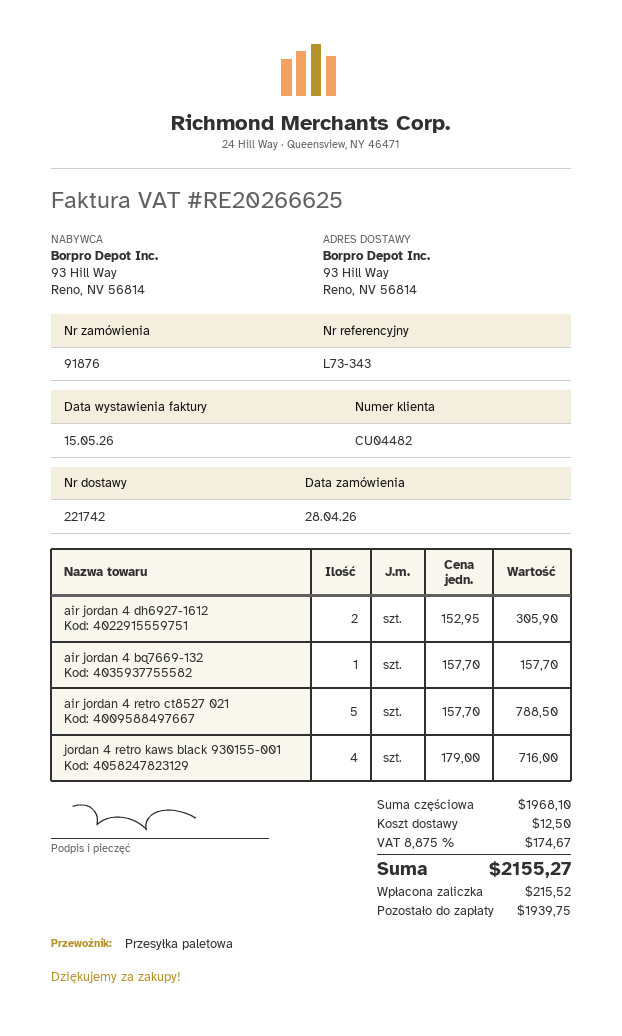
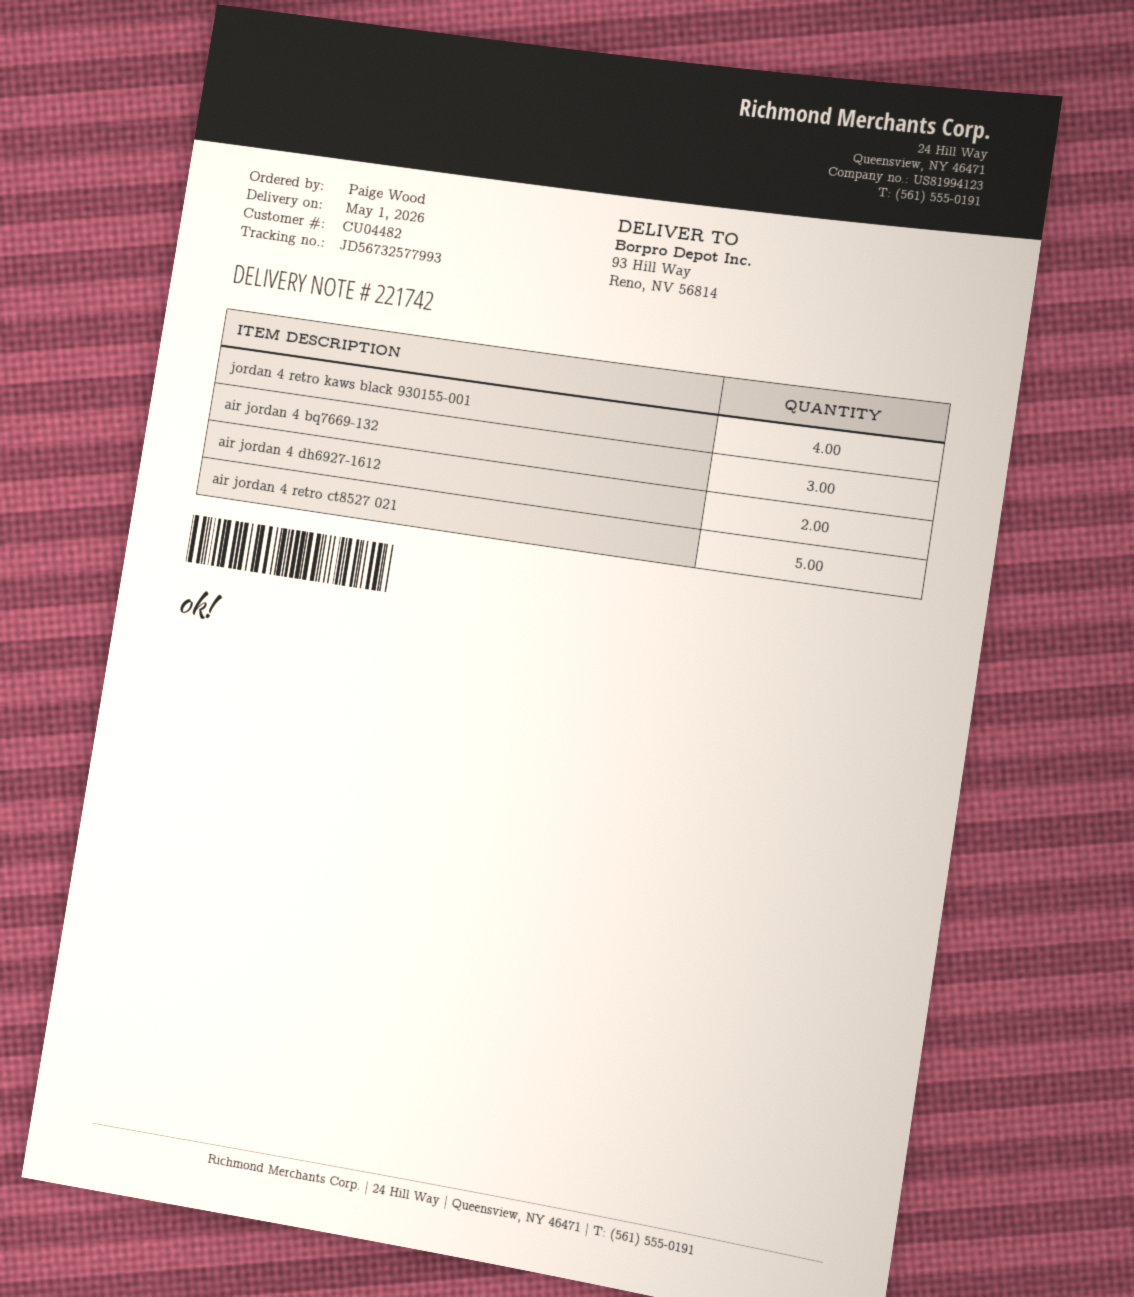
air jordan 4 bq7669-132: 1 -> 3

